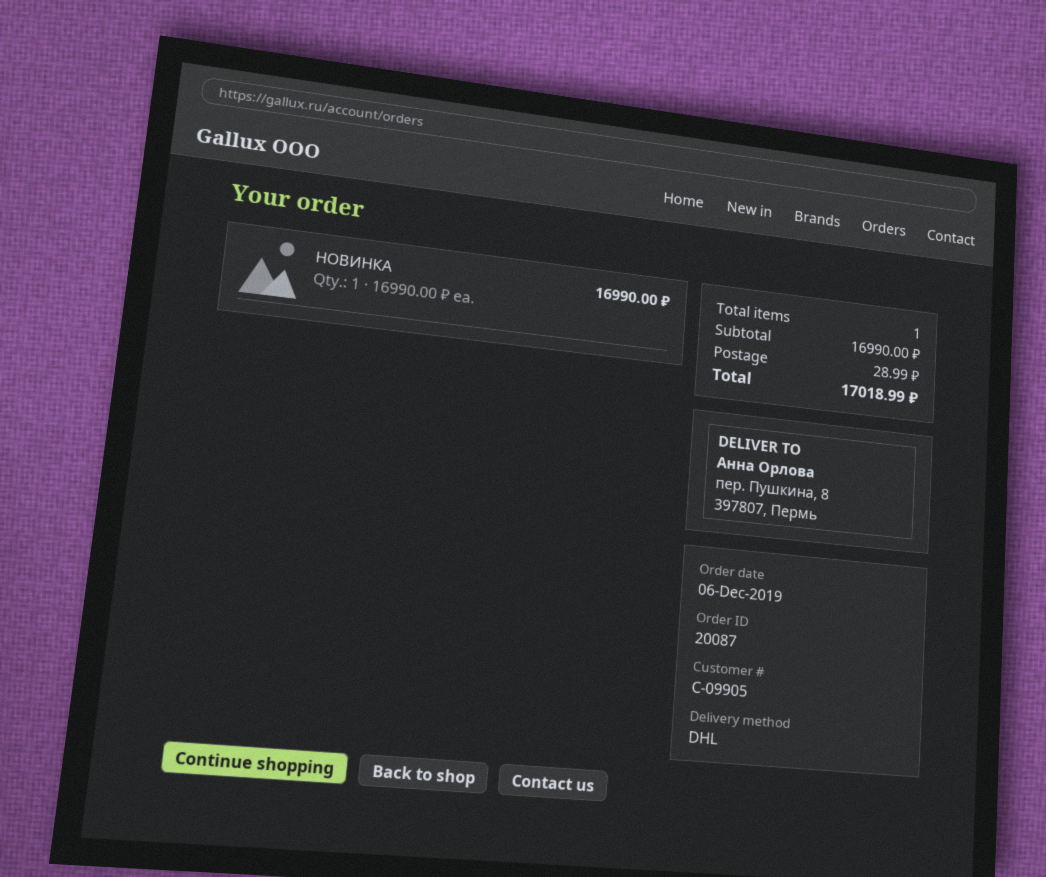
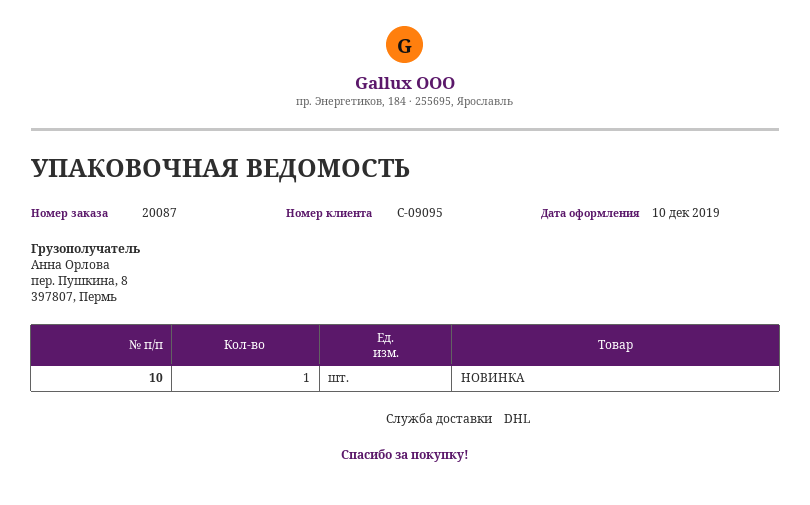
order date: 2019-12-06 -> 2019-12-10
customer number: C-09905 -> C-09095

